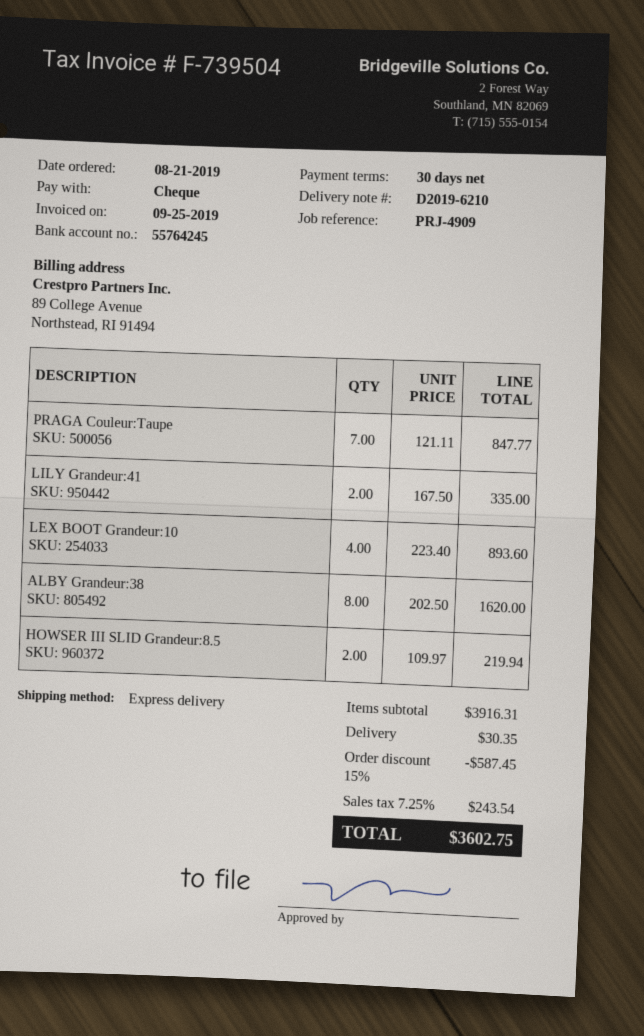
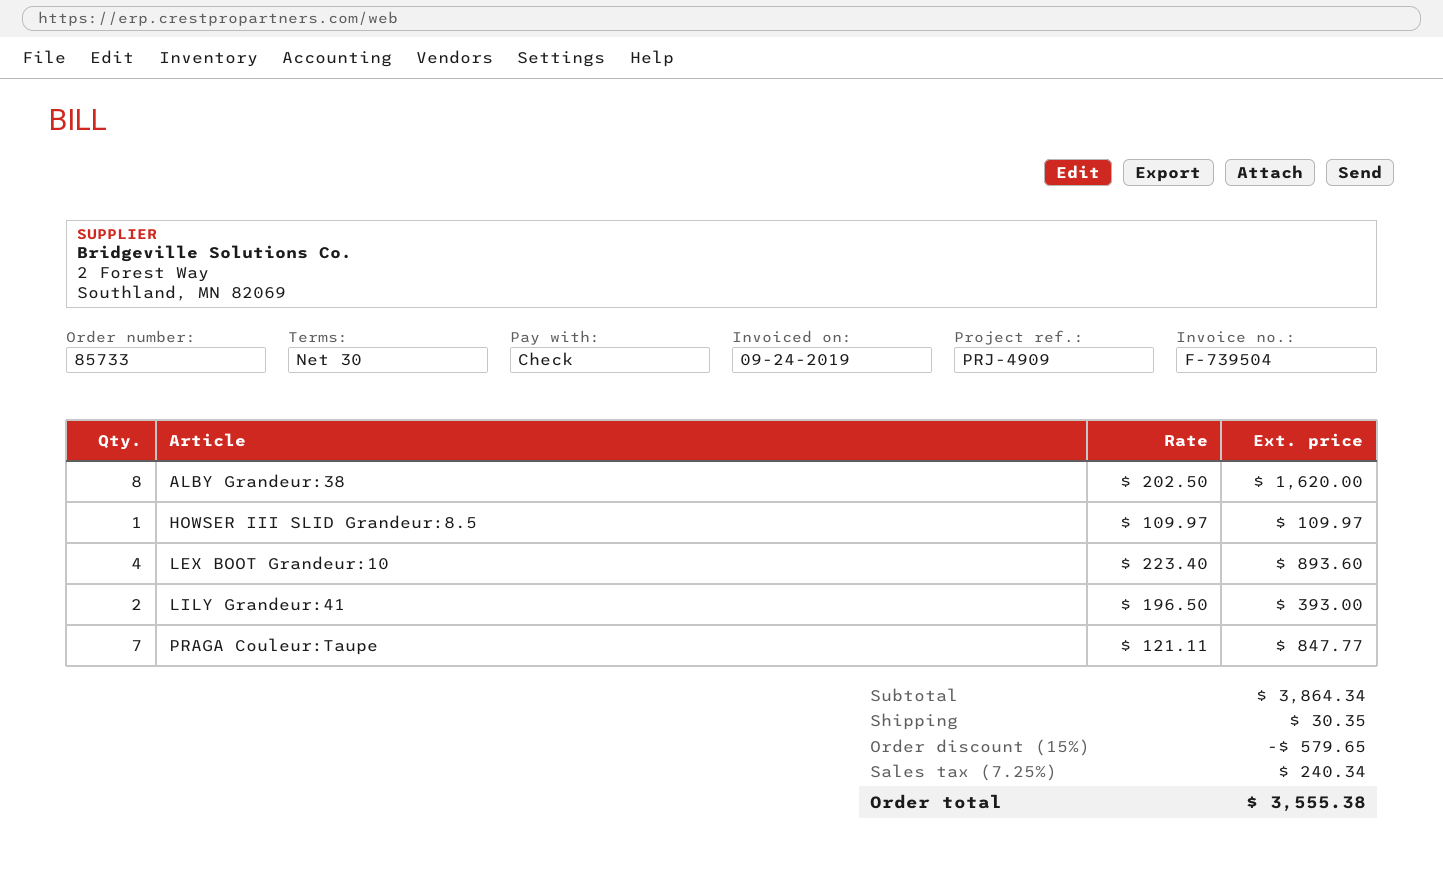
invoice date: 2019-09-25 -> 2019-09-24
LILY Grandeur:41: 2 x 167.50 = 335.00 -> 2 x 196.50 = 393.00
HOWSER III SLID Grandeur:8.5: 2 x 109.97 = 219.94 -> 1 x 109.97 = 109.97
subtotal: 3916.31 -> 3864.34
discount: 15% = 587.45 -> 15% = 579.65
tax: 7.25% = 243.54 -> 7.25% = 240.34
total: 3602.75 -> 3555.38

